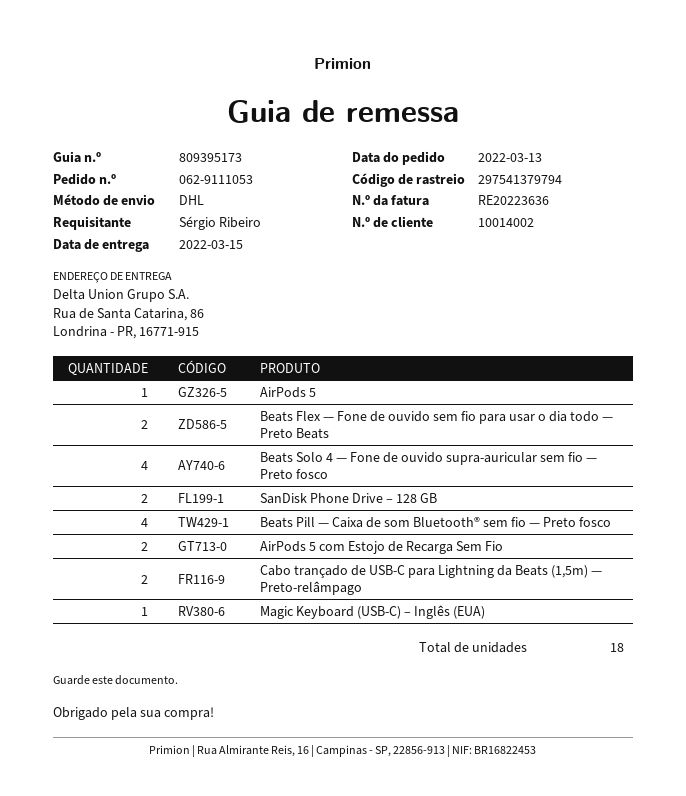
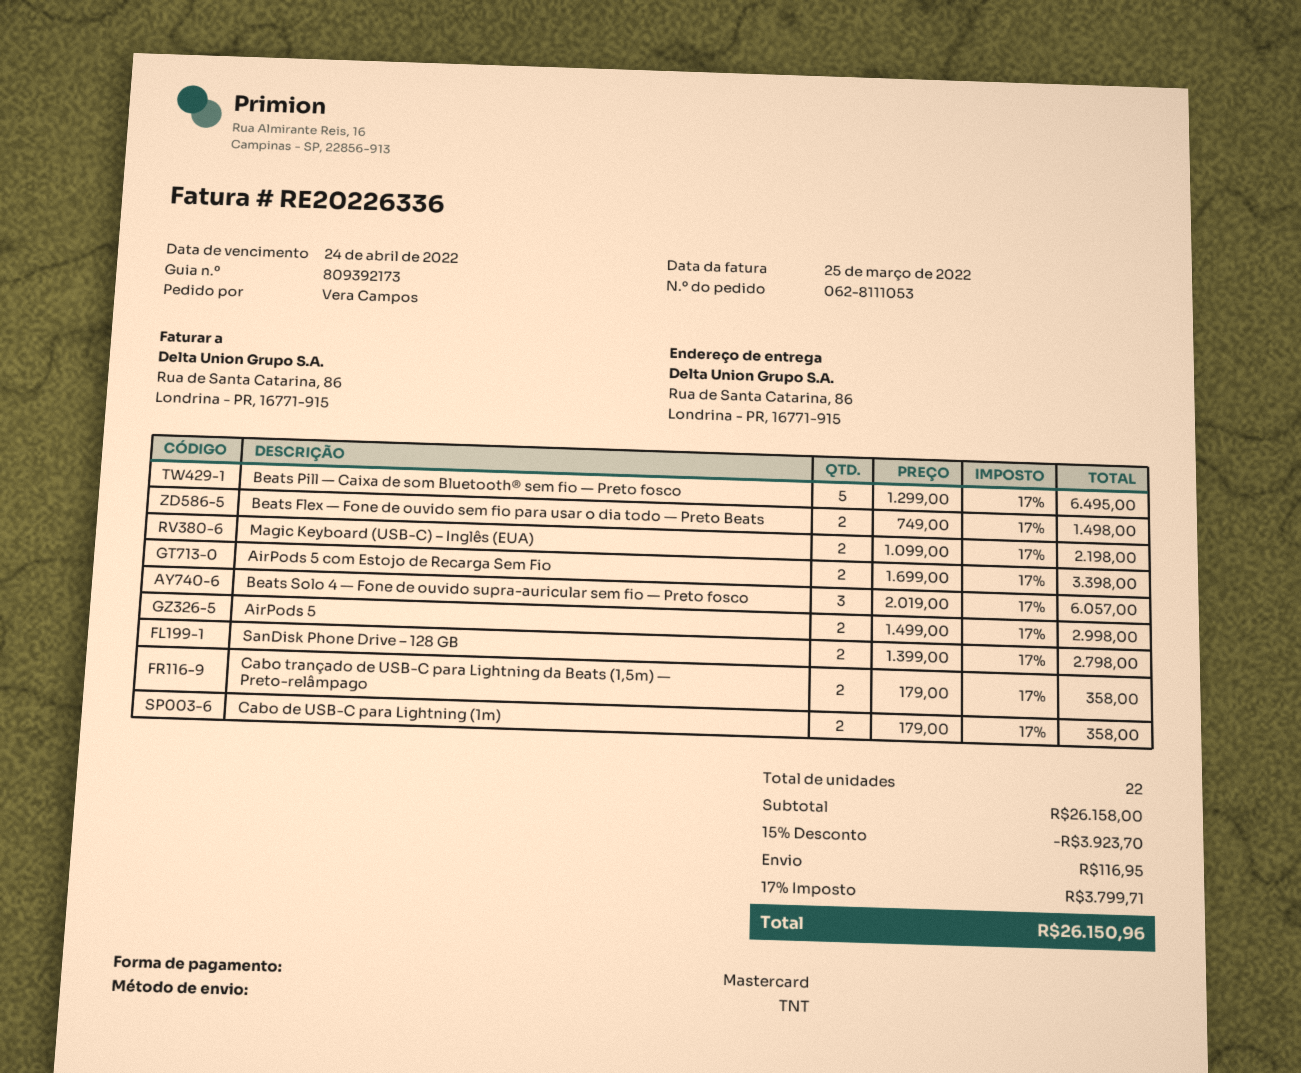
order number: 062-9111053 -> 062-8111053
delivery note number: 809395173 -> 809392173
invoice number: RE20223636 -> RE20226336
ordered by: Sérgio Ribeiro -> Vera Campos
shipping method: DHL -> TNT
AirPods 5: 1 -> 2
Beats Solo 4 — Fone de ouvido supra-auricular sem fio — Preto fosco: 4 -> 3
Beats Pill — Caixa de som Bluetooth® sem fio — Preto fosco: 4 -> 5
Magic Keyboard (USB-C) – Inglês (EUA): 1 -> 2
Cabo de USB-C para Lightning (1m): none -> 2
total quantity: 18 -> 22

